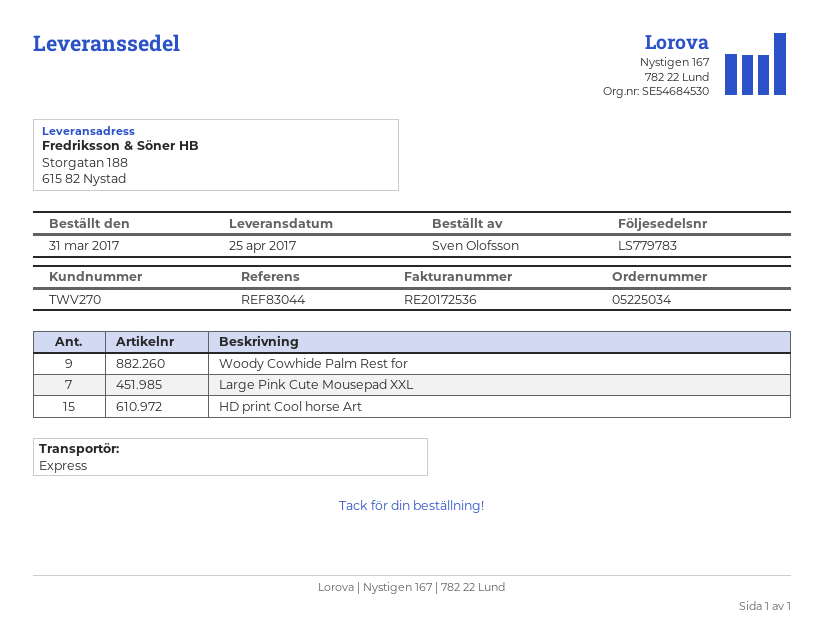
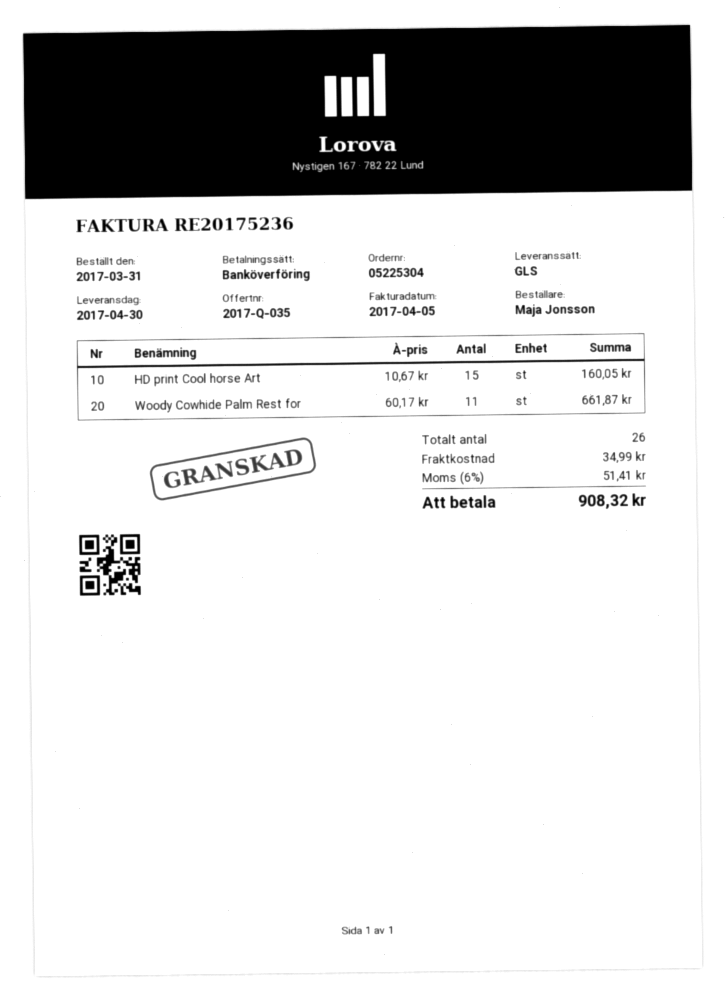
order number: 05225034 -> 05225304
delivery date: 2017-04-25 -> 2017-04-30
invoice number: RE20172536 -> RE20175236
ordered by: Sven Olofsson -> Maja Jonsson
shipping method: express -> GLS
Woody Cowhide Palm Rest for: 9 -> 11
Large Pink Cute Mousepad XXL: 7 -> none

